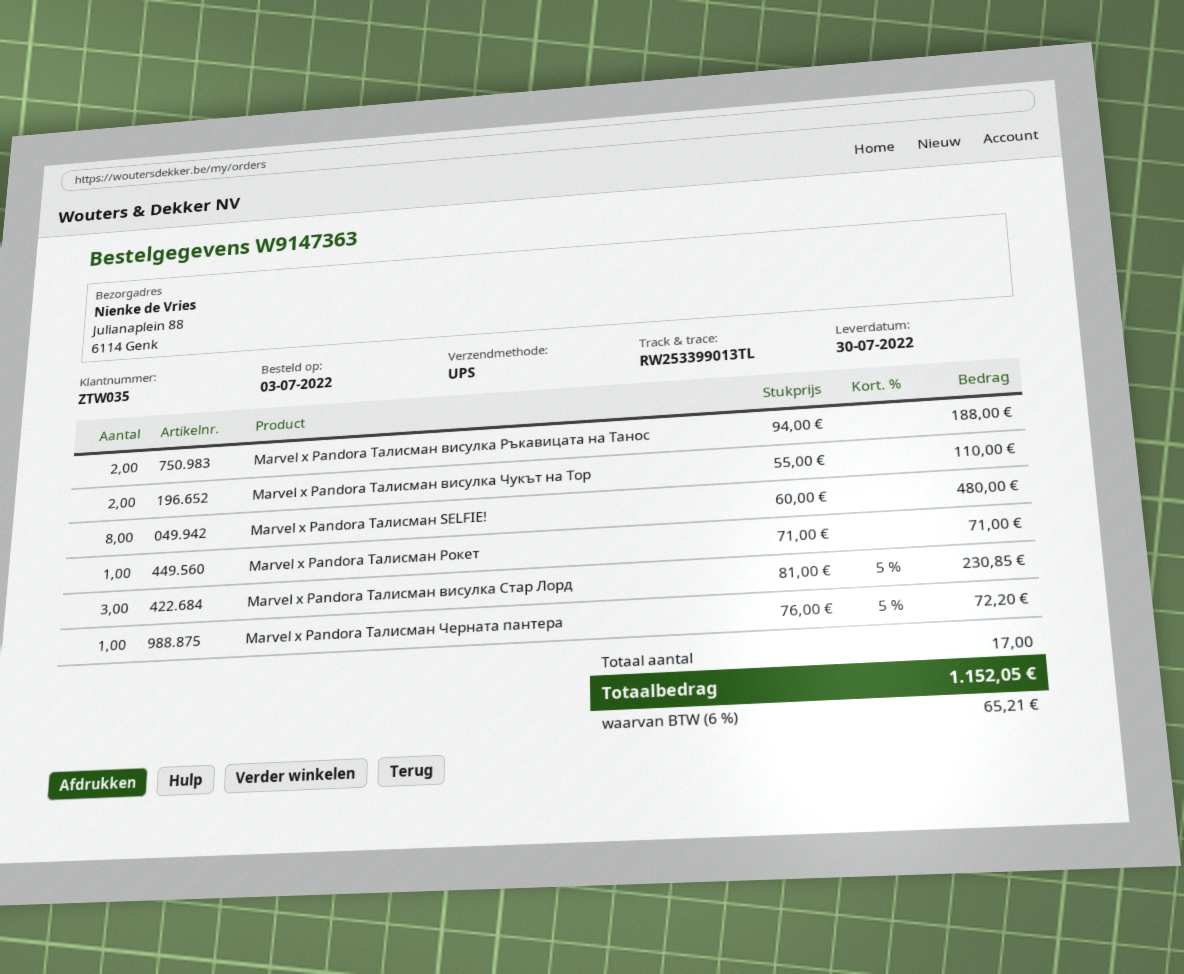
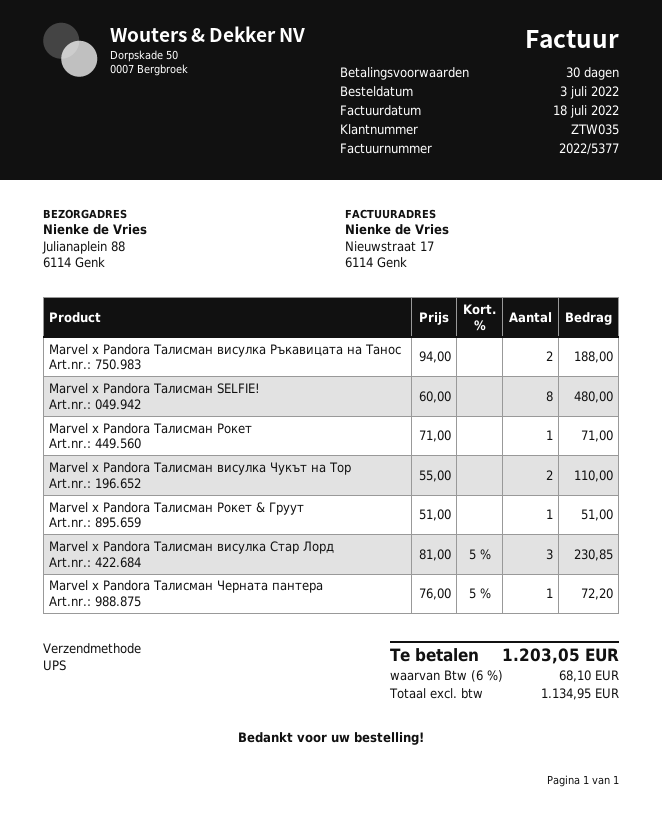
Marvel x Pandora Талисман Рокет & Груут: none -> 1 x 51.00 = 51.00
tax: 6% = 65.21 -> 6% = 68.10
total: 1152.05 -> 1203.05

